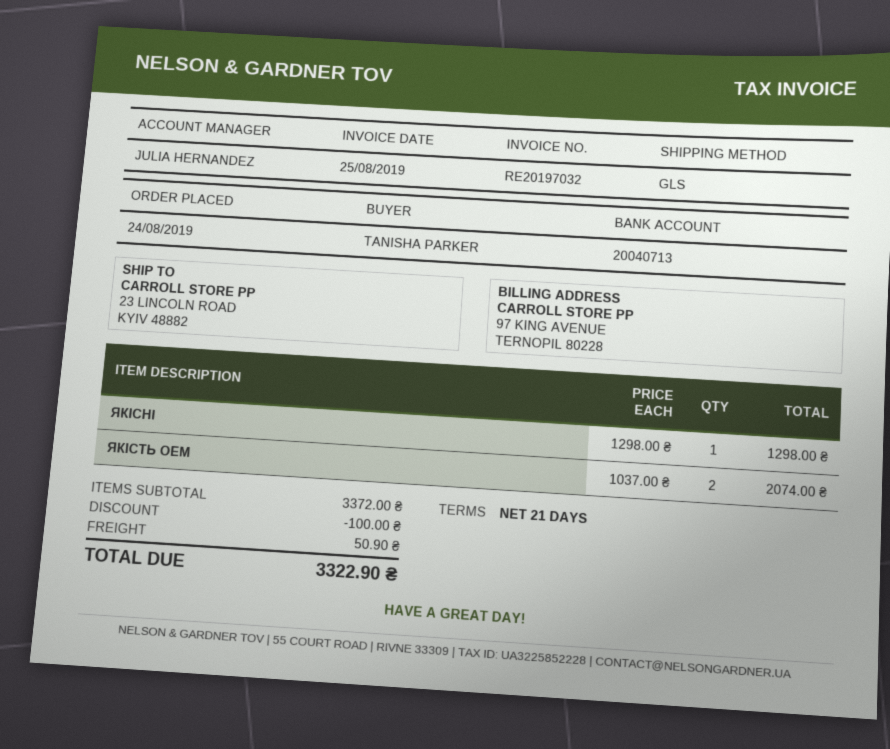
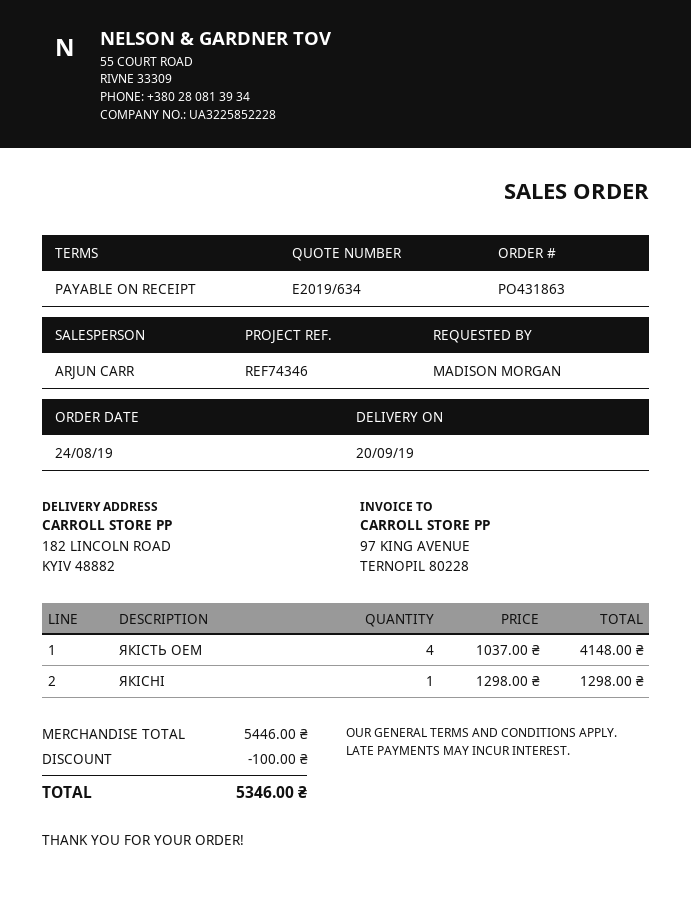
payment terms: 21 days -> on receipt
ordered by: TANISHA PARKER -> MADISON MORGAN
sales rep: JULIA HERNANDEZ -> ARJUN CARR
ship to: 23 LINCOLN ROAD, KYIV 48882 -> 182 LINCOLN ROAD, KYIV 48882
ЯКІСТЬ OEM: 2 x 1037.00 = 2074.00 -> 4 x 1037.00 = 4148.00
subtotal: 3372.00 -> 5446.00
shipping: 50.90 -> none
total: 3322.90 -> 5346.00

